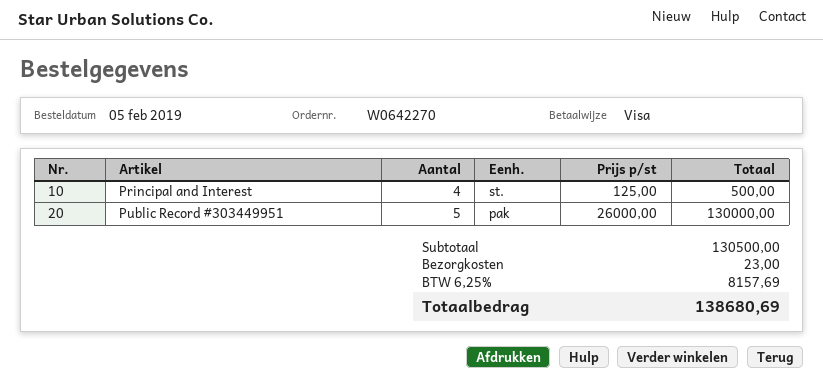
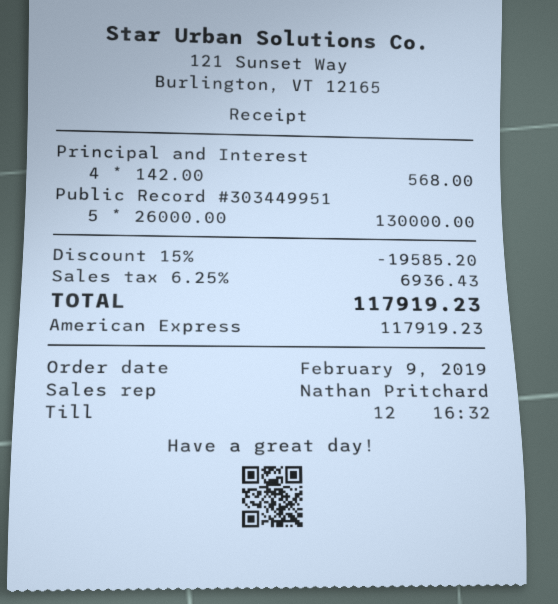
order date: 2019-02-05 -> 2019-02-09
payment method: Visa -> American Express
Principal and Interest: 4 x 125.00 = 500.00 -> 4 x 142.00 = 568.00
discount: none -> 15% = 19585.20
shipping: 23.00 -> none
tax: 6.25% = 8157.69 -> 6.25% = 6936.43
total: 138680.69 -> 117919.23

